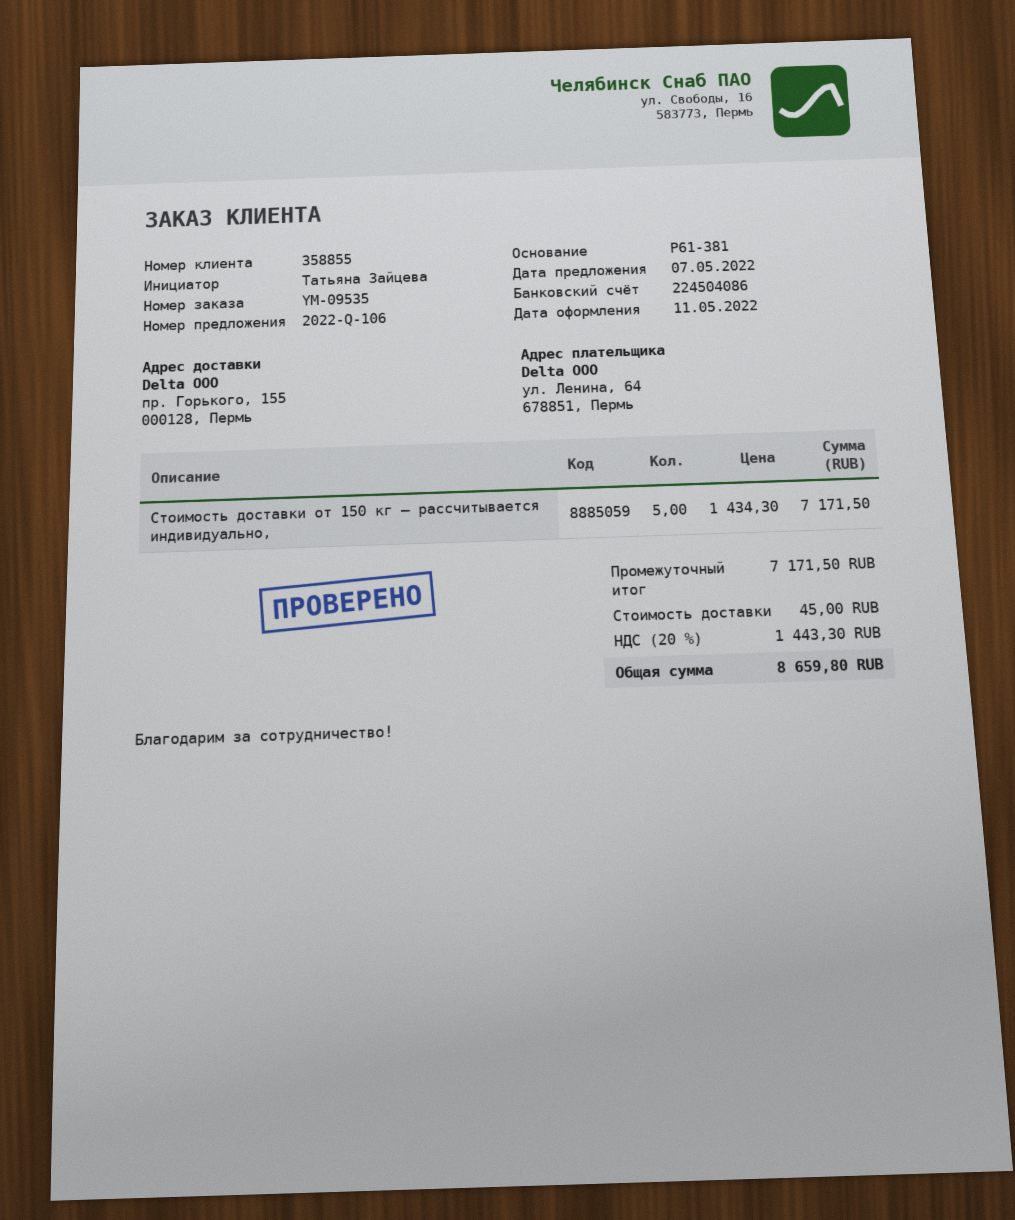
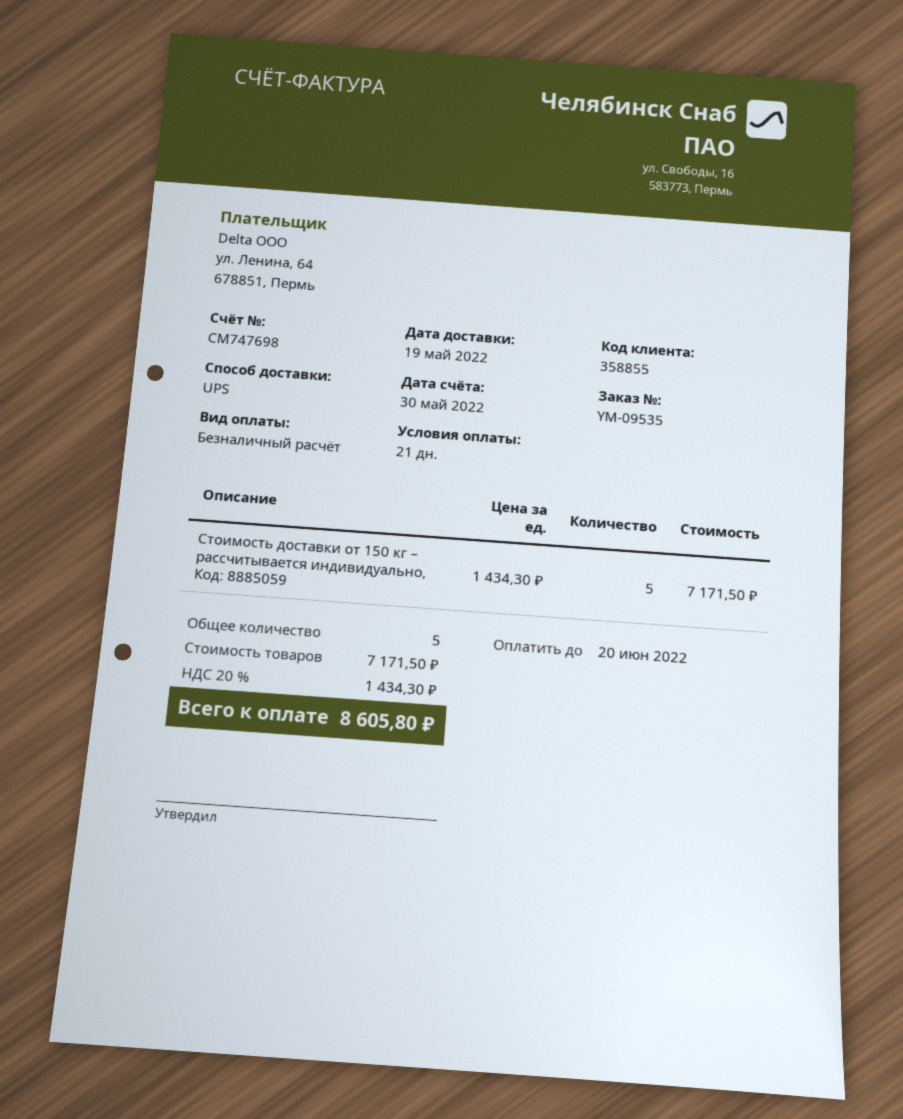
shipping: 45.00 -> none
tax: 20% = 1443.30 -> 20% = 1434.30
total: 8659.80 -> 8605.80

